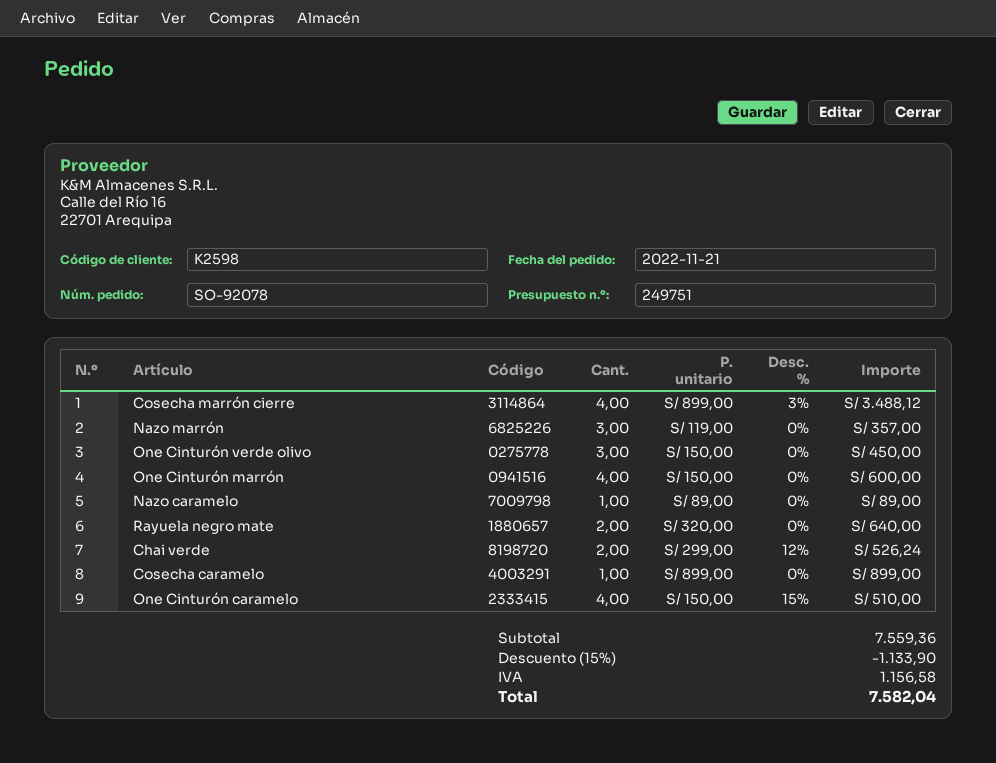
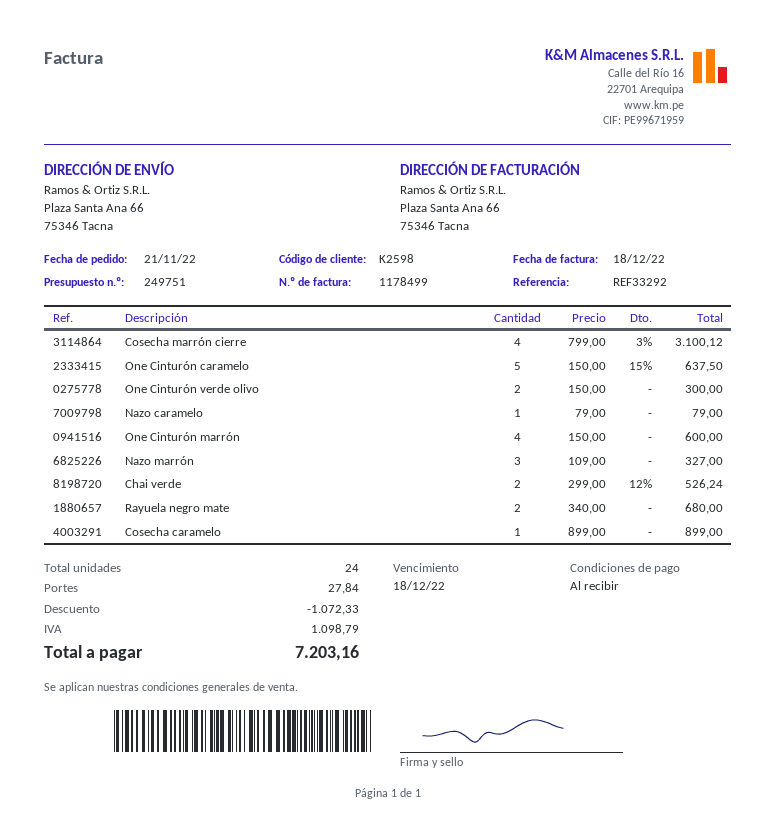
Cosecha marrón cierre: 4 x 899.00 - 3% = 3488.12 -> 4 x 799.00 - 3% = 3100.12
Nazo marrón: 3 x 119.00 = 357.00 -> 3 x 109.00 = 327.00
One Cinturón verde olivo: 3 x 150.00 = 450.00 -> 2 x 150.00 = 300.00
Nazo caramelo: 1 x 89.00 = 89.00 -> 1 x 79.00 = 79.00
Rayuela negro mate: 2 x 320.00 = 640.00 -> 2 x 340.00 = 680.00
One Cinturón caramelo: 4 x 150.00 - 15% = 510.00 -> 5 x 150.00 - 15% = 637.50
discount: 1133.90 -> 1072.33
shipping: none -> 27.84
tax: 1156.58 -> 1098.79
total: 7582.04 -> 7203.16

